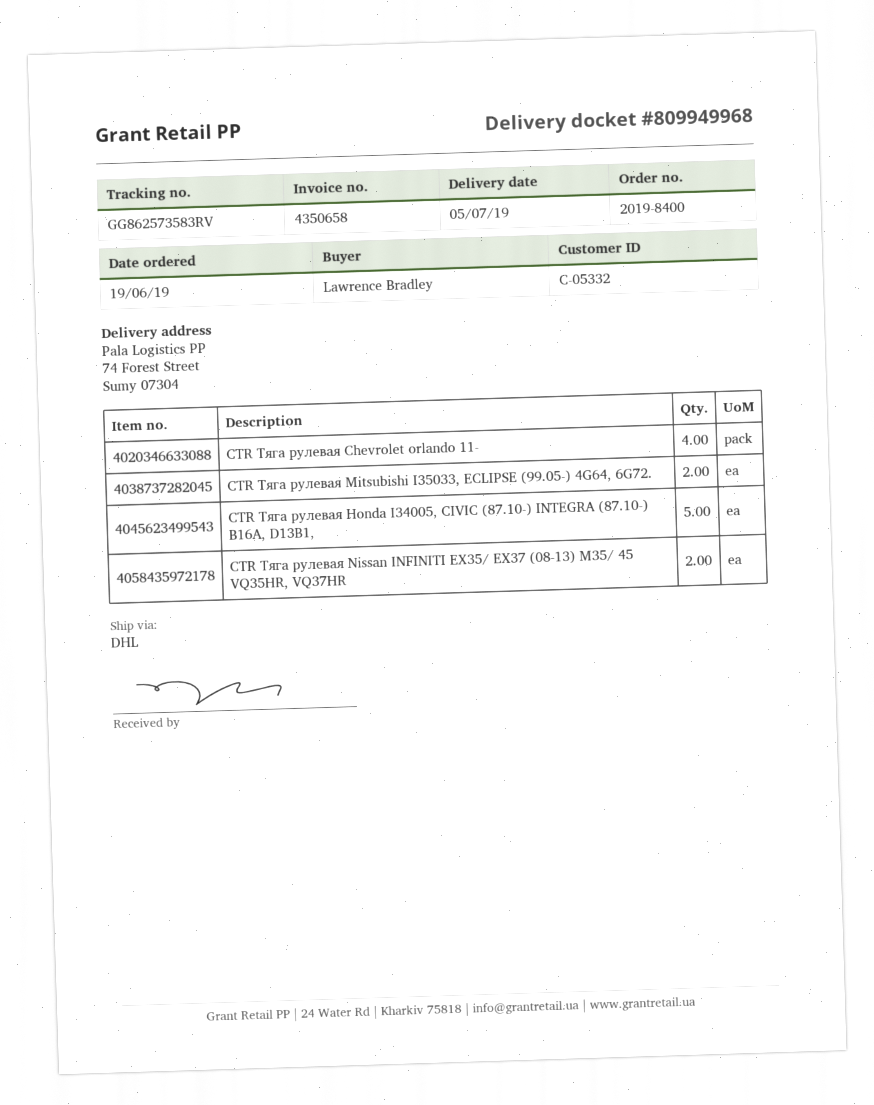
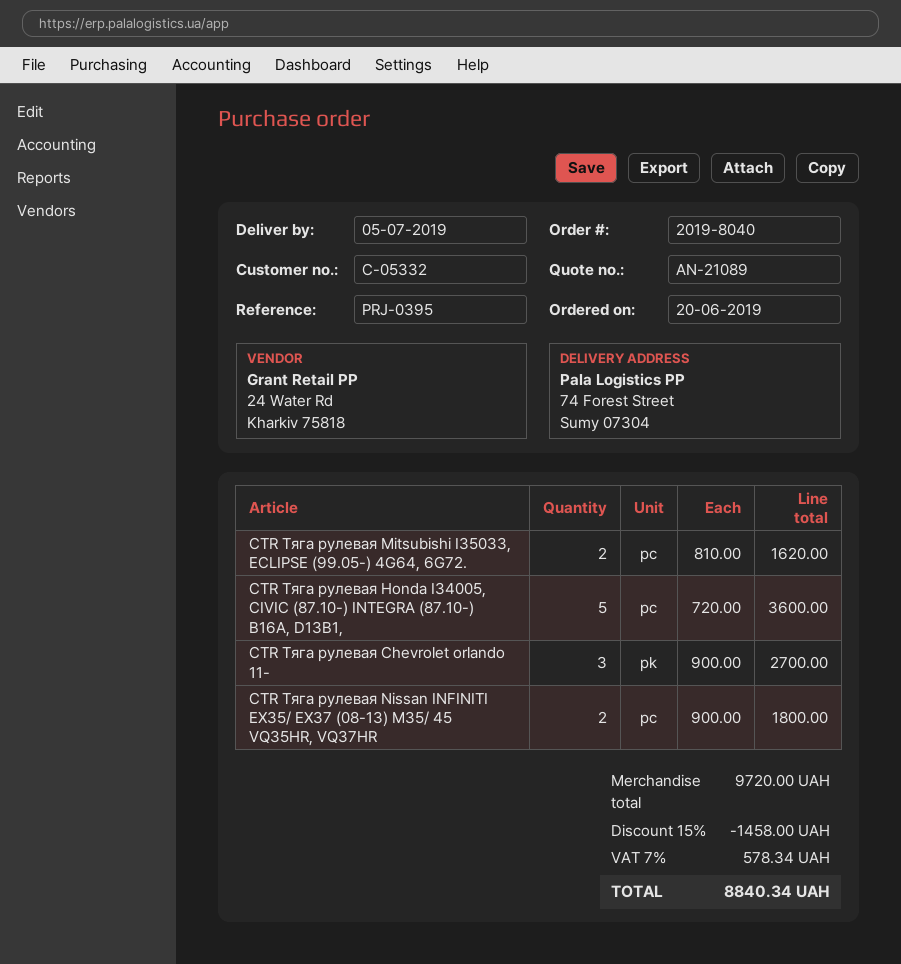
order number: 2019-8400 -> 2019-8040
order date: 2019-06-19 -> 2019-06-20
CTR Тяга рулевая Chevrolet orlando 11-: 4 -> 3

